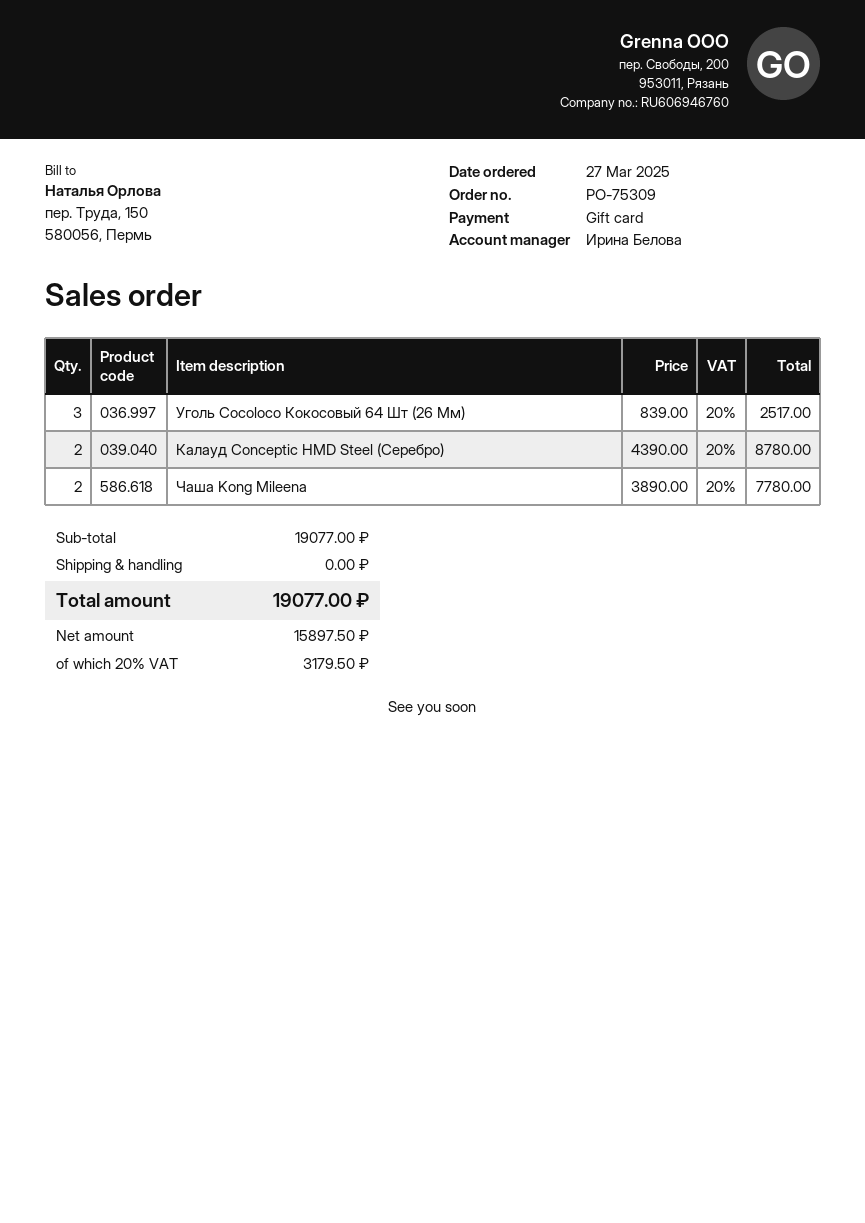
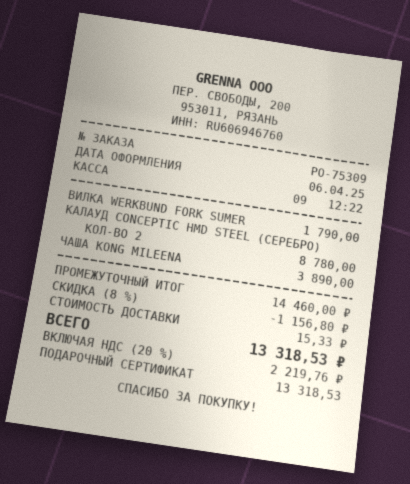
order date: 2025-03-27 -> 2025-04-06
Уголь Cocoloco Кокосовый 64 Шт (26 Мм): 3 for 2517.00 -> none
Чаша Kong Mileena: 2 for 7780.00 -> 1 for 3890.00
ВИЛКА WERKBUND FORK SUMER: none -> 1 for 1790.00
subtotal: 19077.00 -> 14460.00
discount: none -> 8% = 1156.80
shipping: 0.00 -> 15.33
tax: 20% = 3179.50 -> 20% = 2219.76
total: 19077.00 -> 13318.53

